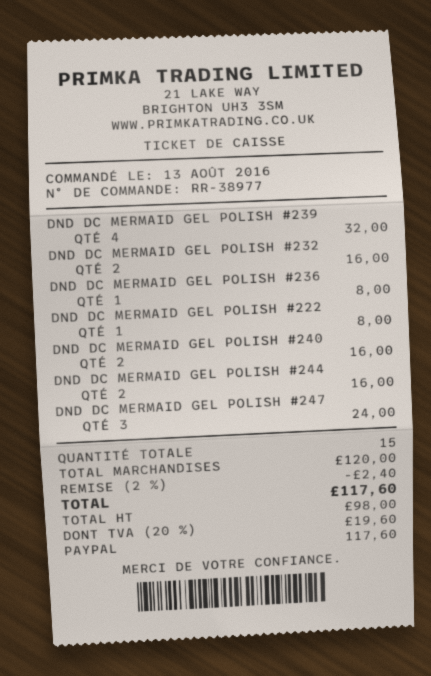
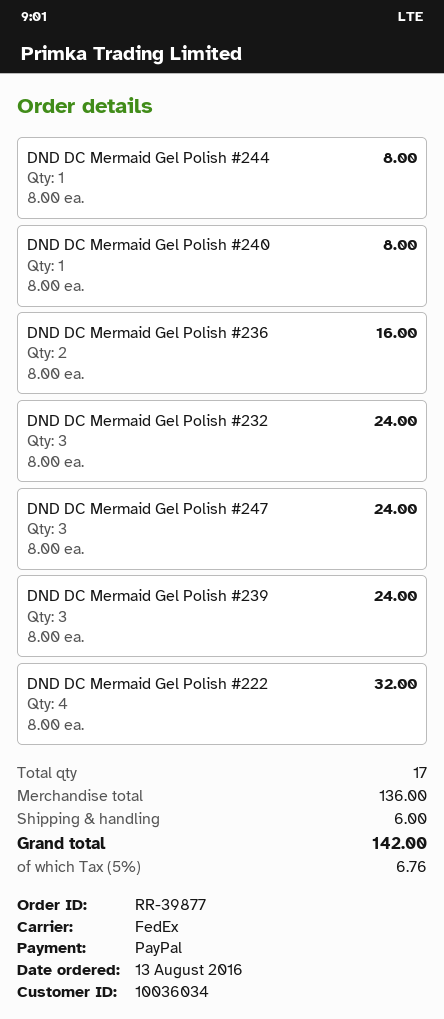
order number: RR-38977 -> RR-39877
DND DC MERMAID GEL POLISH #239: 4 for 32.00 -> 3 for 24.00
DND DC MERMAID GEL POLISH #232: 2 for 16.00 -> 3 for 24.00
DND DC MERMAID GEL POLISH #236: 1 for 8.00 -> 2 for 16.00
DND DC MERMAID GEL POLISH #222: 1 for 8.00 -> 4 for 32.00
DND DC MERMAID GEL POLISH #240: 2 for 16.00 -> 1 for 8.00
DND DC MERMAID GEL POLISH #244: 2 for 16.00 -> 1 for 8.00
total quantity: 15 -> 17
subtotal: 120.00 -> 136.00
discount: 2% = 2.40 -> none
shipping: none -> 6.00
tax: 20% = 19.60 -> 5% = 6.76
total: 117.60 -> 142.00

